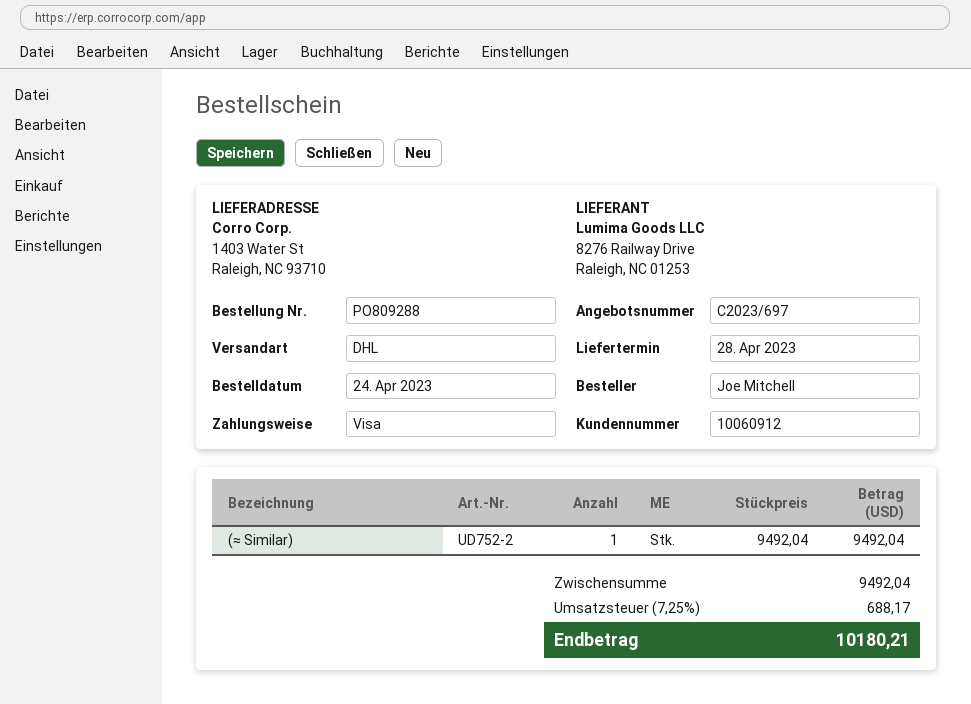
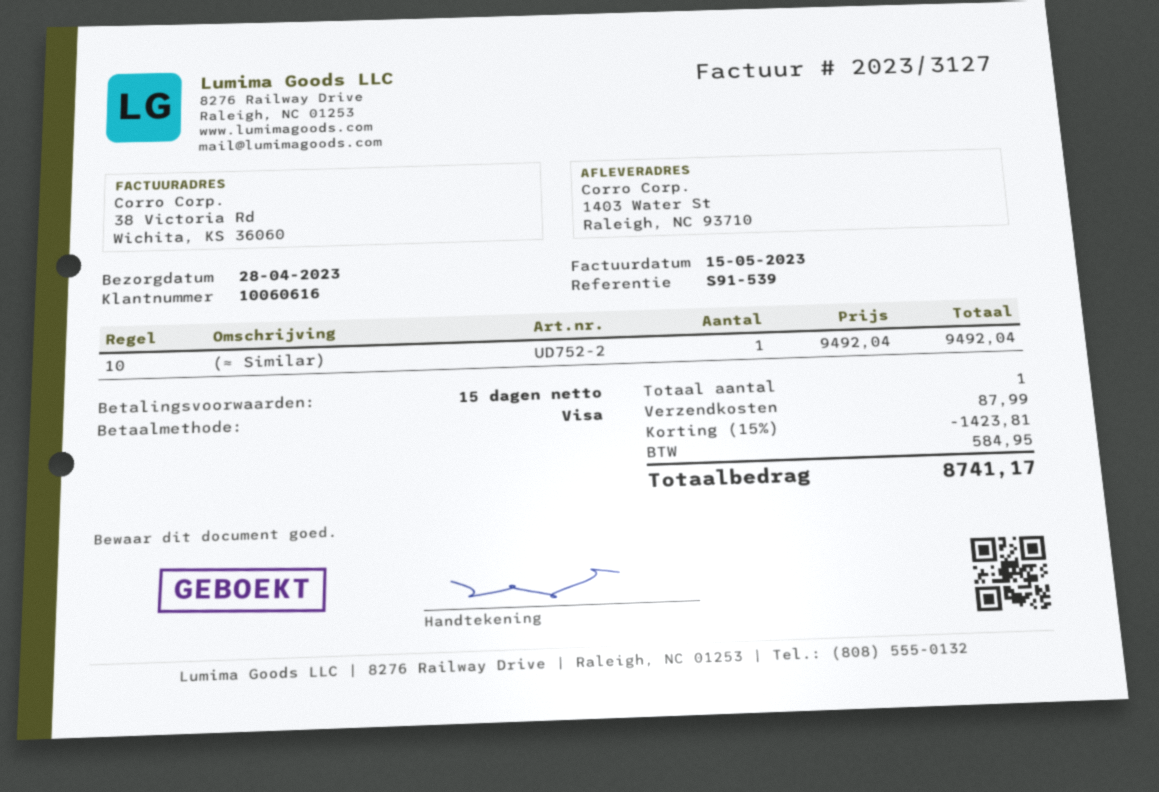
customer number: 10060912 -> 10060616
discount: none -> 15% = 1423.81
shipping: none -> 87.99
tax: 688.17 -> 584.95
total: 10180.21 -> 8741.17

